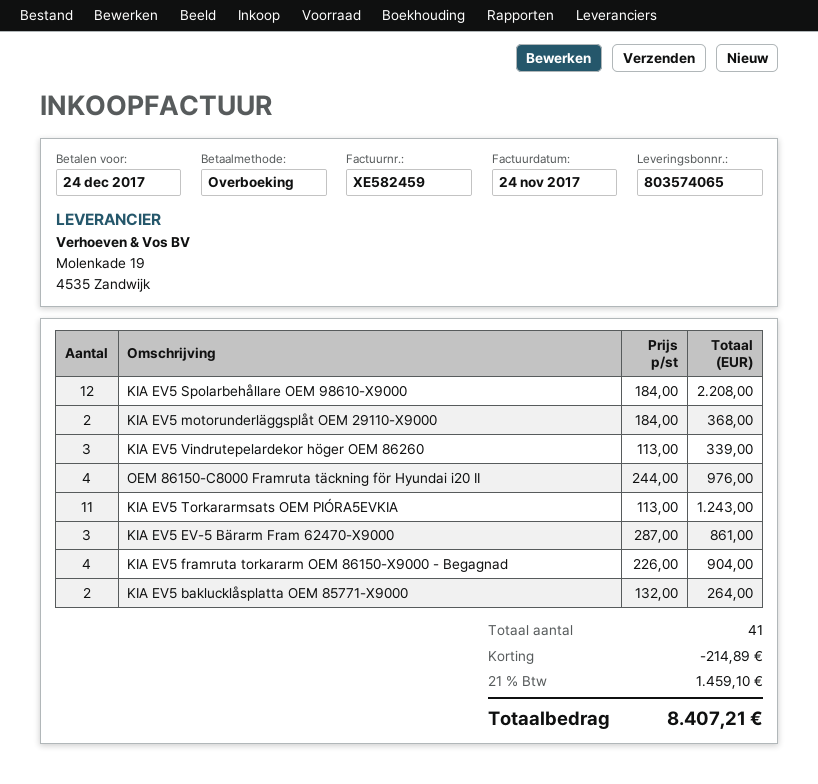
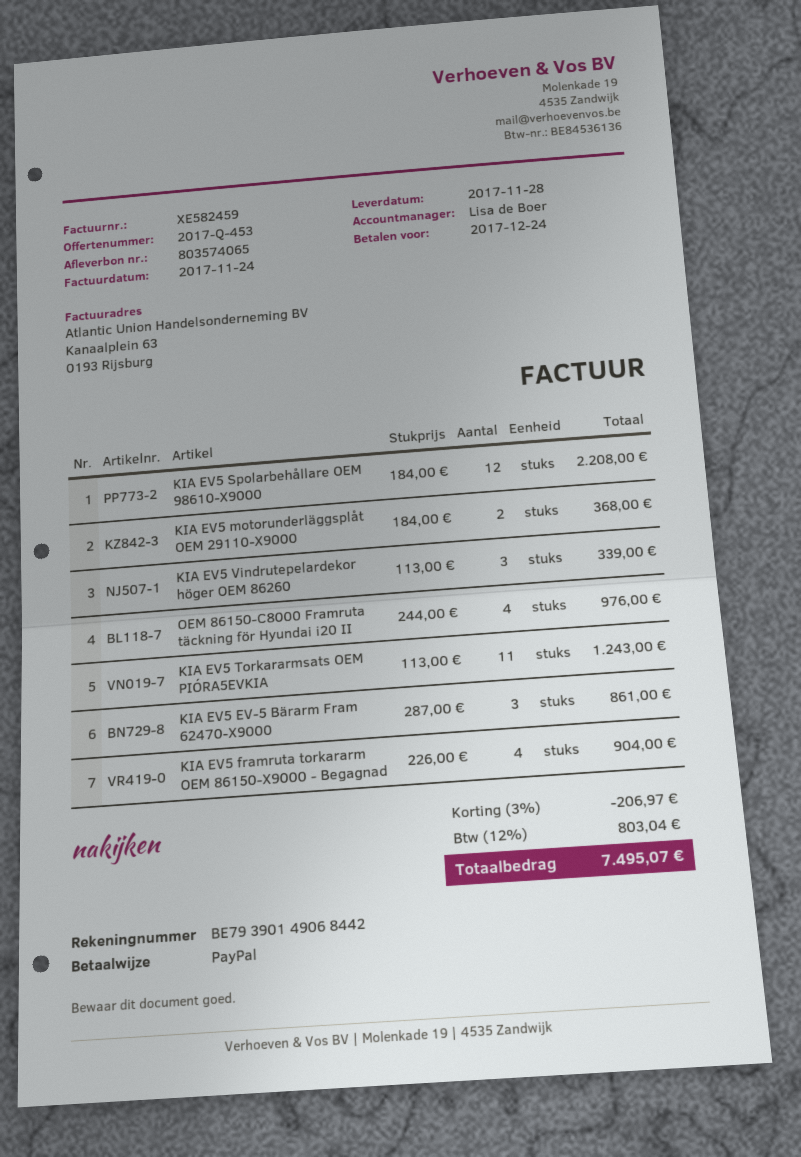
payment method: bank transfer -> PayPal
KIA EV5 baklucklåsplatta OEM 85771-X9000: 2 x 132.00 = 264.00 -> none
discount: 214.89 -> 206.97
tax: 21% = 1459.10 -> 12% = 803.04
total: 8407.21 -> 7495.07

